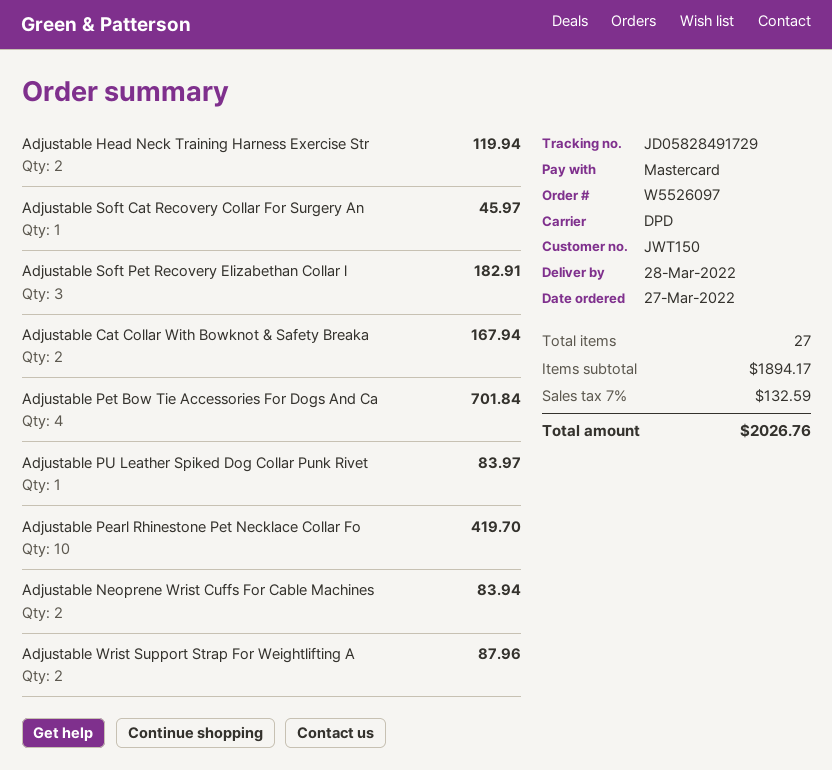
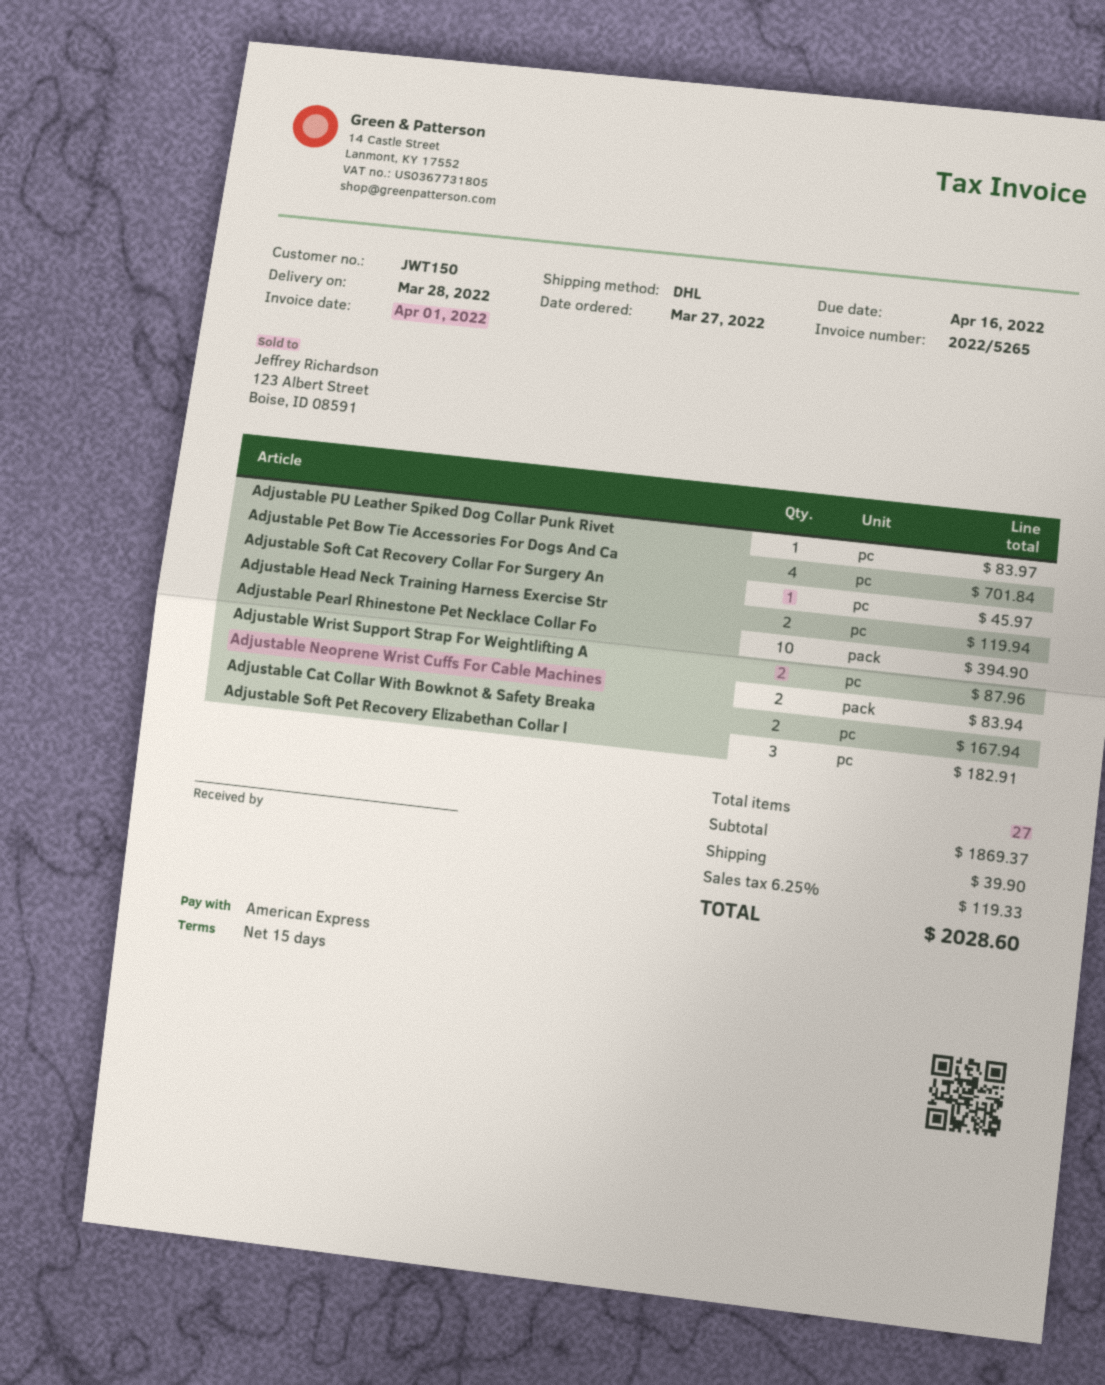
payment method: Mastercard -> American Express
shipping method: DPD -> DHL
Adjustable Pearl Rhinestone Pet Necklace Collar Fo: 10 for 419.70 -> 10 for 394.90
subtotal: 1894.17 -> 1869.37
shipping: none -> 39.90
tax: 7% = 132.59 -> 6.25% = 119.33
total: 2026.76 -> 2028.60

